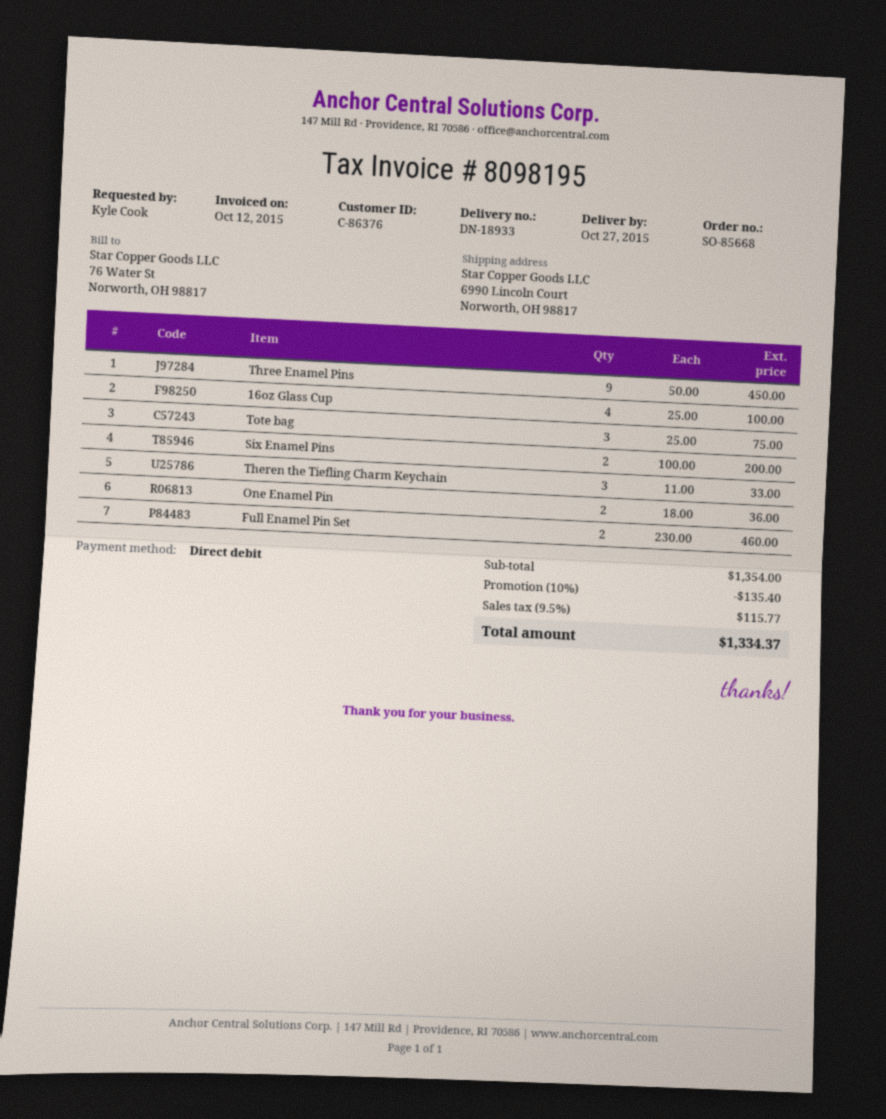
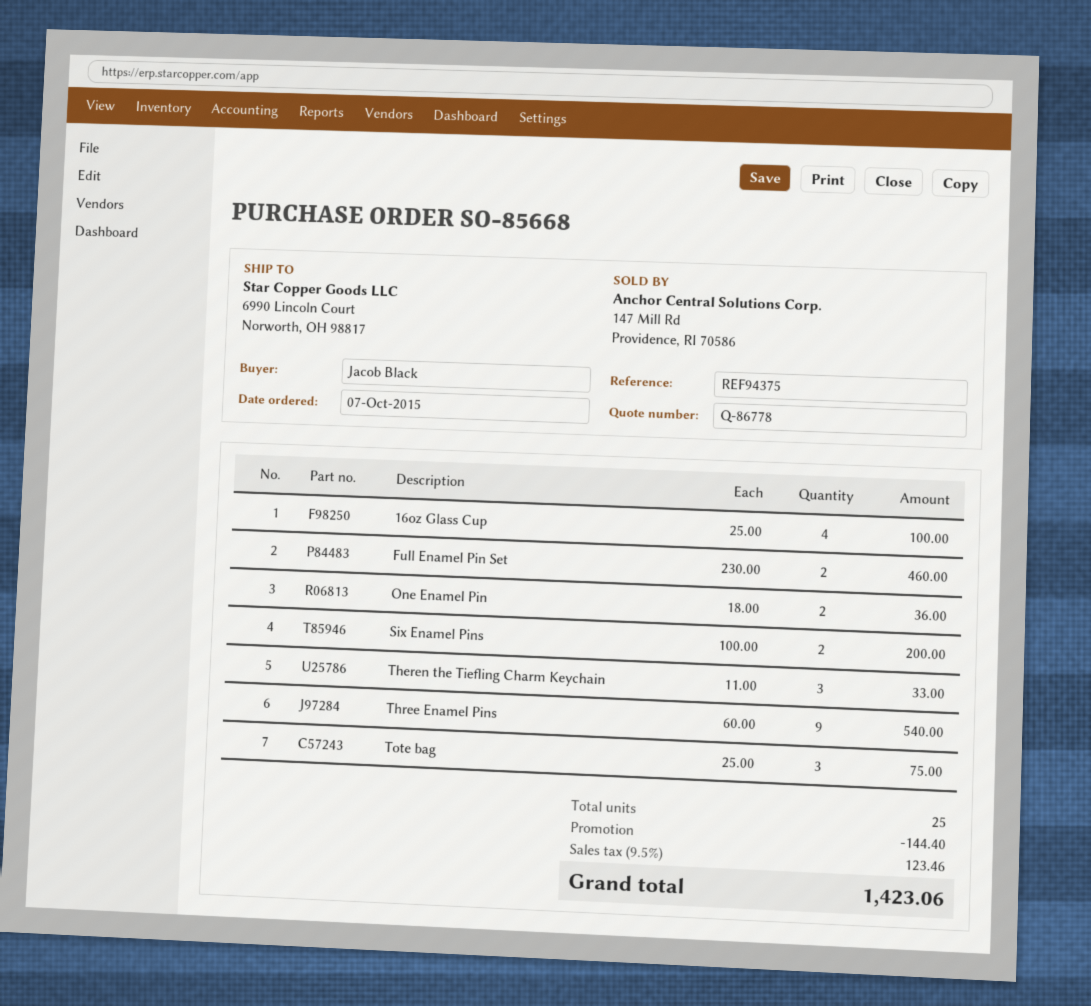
ordered by: Kyle Cook -> Jacob Black
Three Enamel Pins: 9 x 50.00 = 450.00 -> 9 x 60.00 = 540.00
discount: 135.40 -> 144.40
tax: 9.5% = 115.77 -> 9.5% = 123.46
total: 1334.37 -> 1423.06

